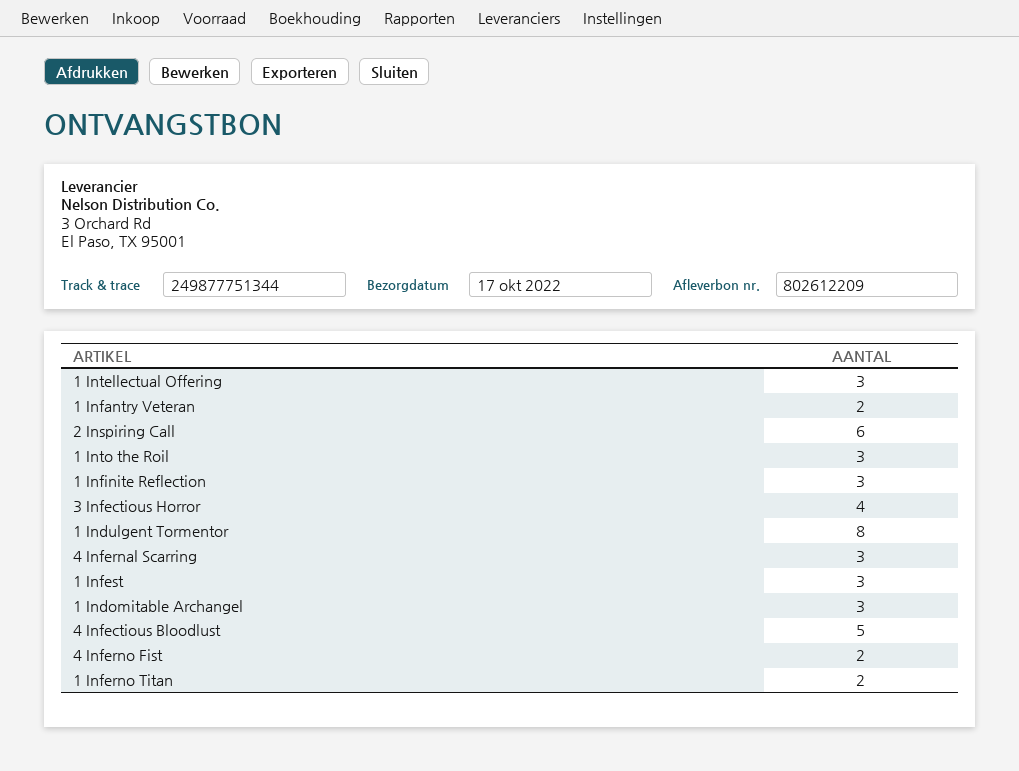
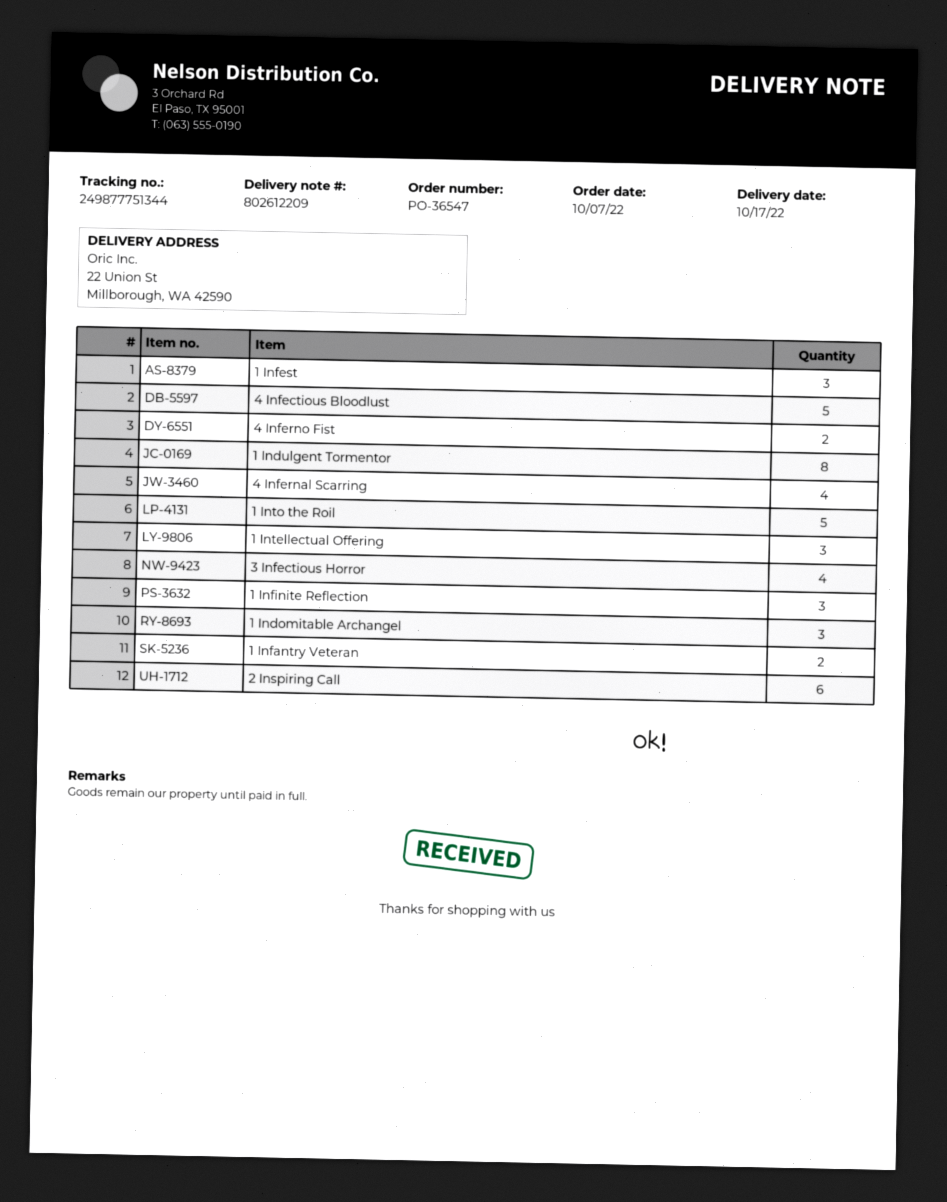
1 Into the Roil: 3 -> 5
4 Infernal Scarring: 3 -> 4
1 Inferno Titan: 2 -> none

